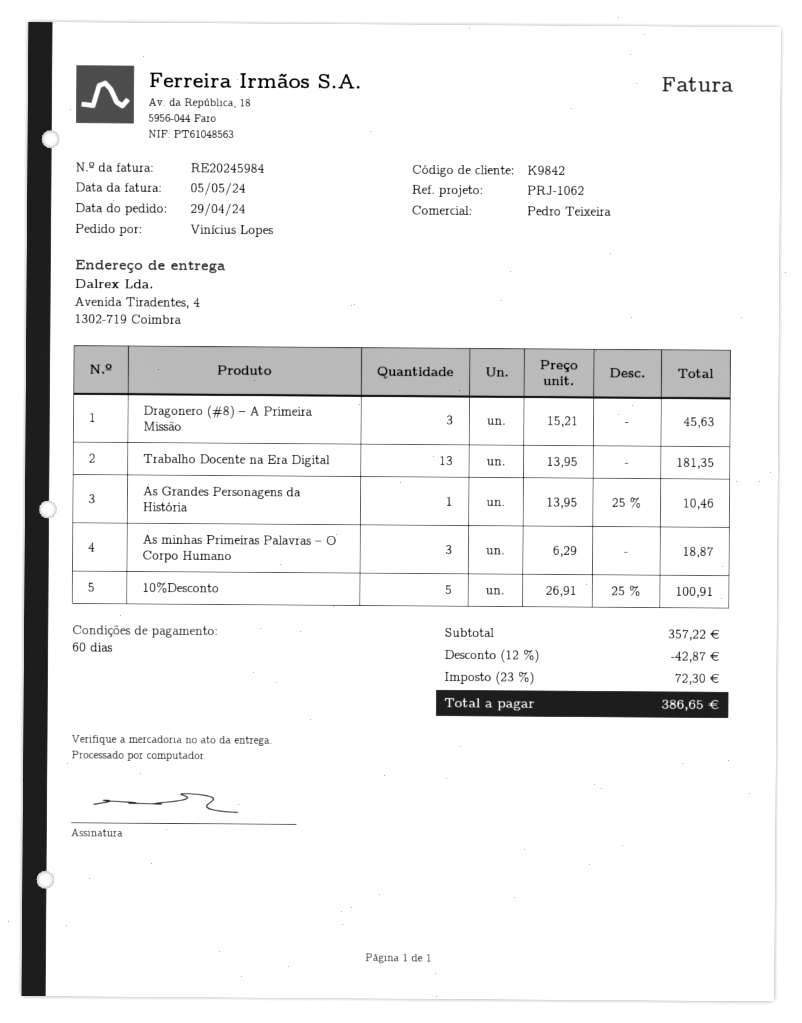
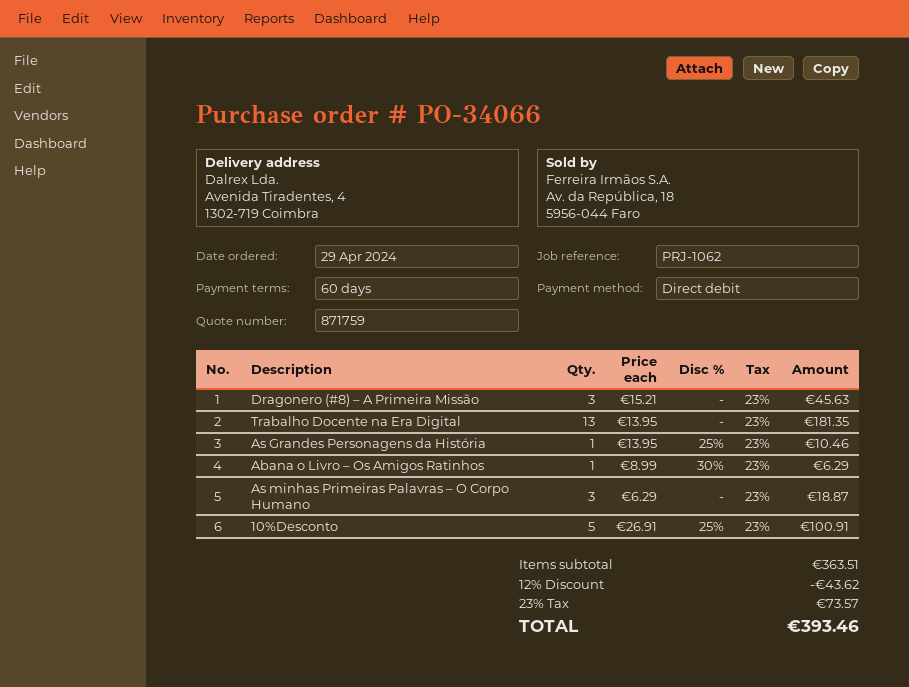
Abana o Livro – Os Amigos Ratinhos: none -> 1 x 8.99 - 30% = 6.29
subtotal: 357.22 -> 363.51
discount: 12% = 42.87 -> 12% = 43.62
tax: 23% = 72.30 -> 23% = 73.57
total: 386.65 -> 393.46

